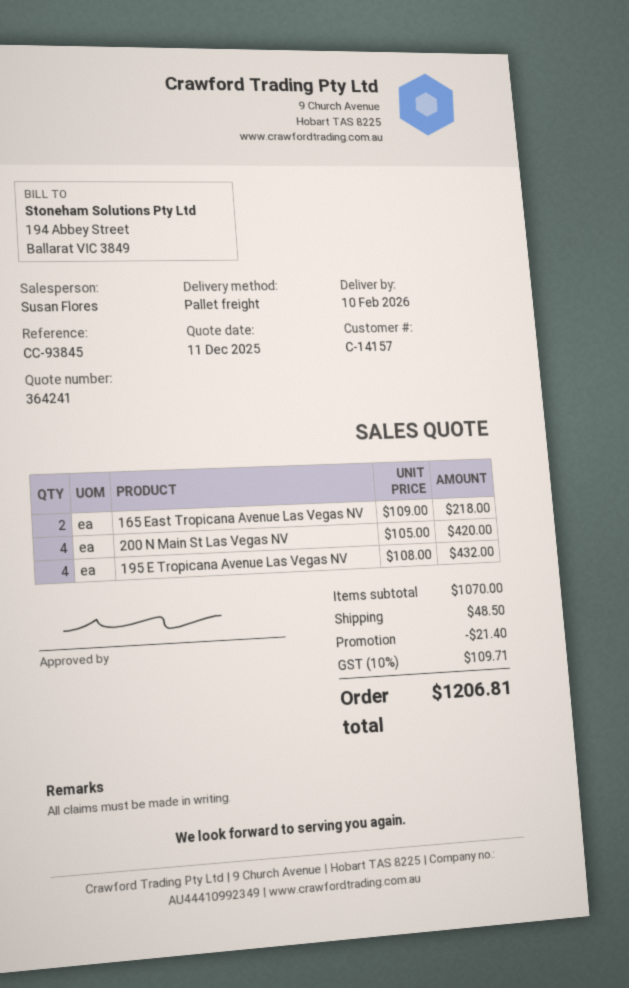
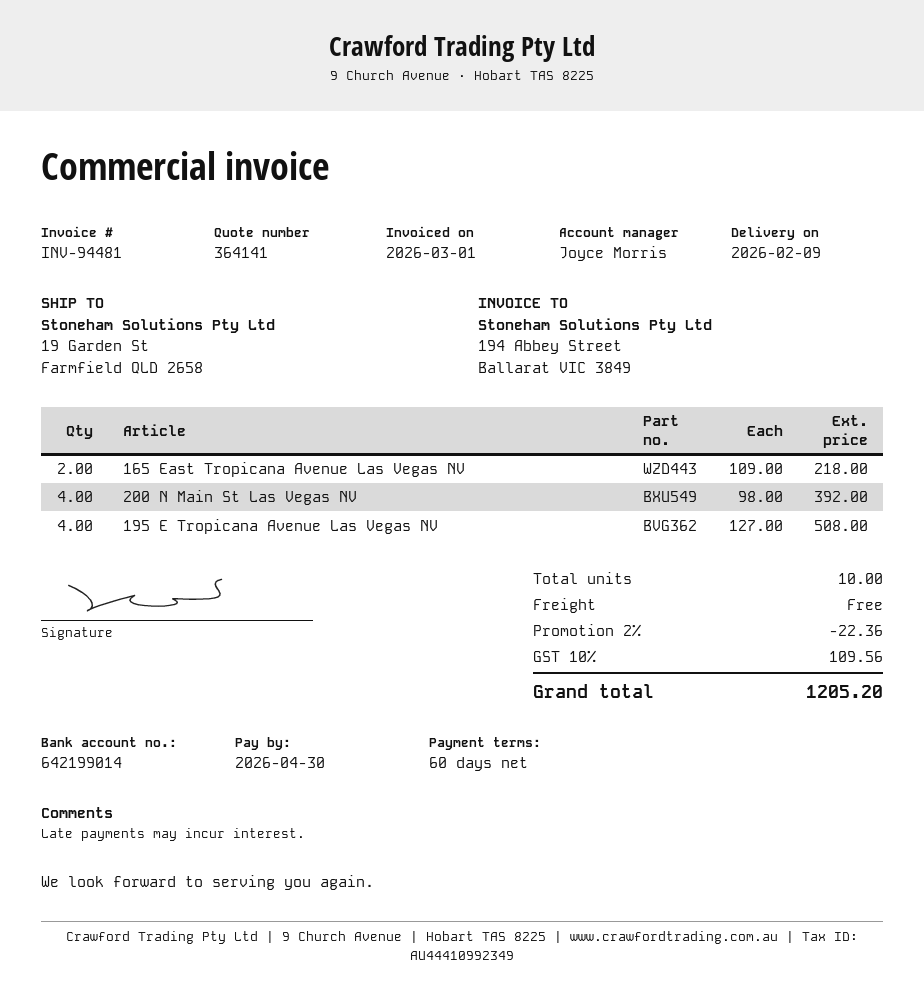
quote number: 364241 -> 364141
delivery date: 2026-02-10 -> 2026-02-09
sales rep: Susan Flores -> Joyce Morris
200 N Main St Las Vegas NV: 4 x 105.00 = 420.00 -> 4 x 98.00 = 392.00
195 E Tropicana Avenue Las Vegas NV: 4 x 108.00 = 432.00 -> 4 x 127.00 = 508.00
discount: 21.40 -> 22.36
shipping: 48.50 -> 0.00
tax: 10% = 109.71 -> 10% = 109.56
total: 1206.81 -> 1205.20

